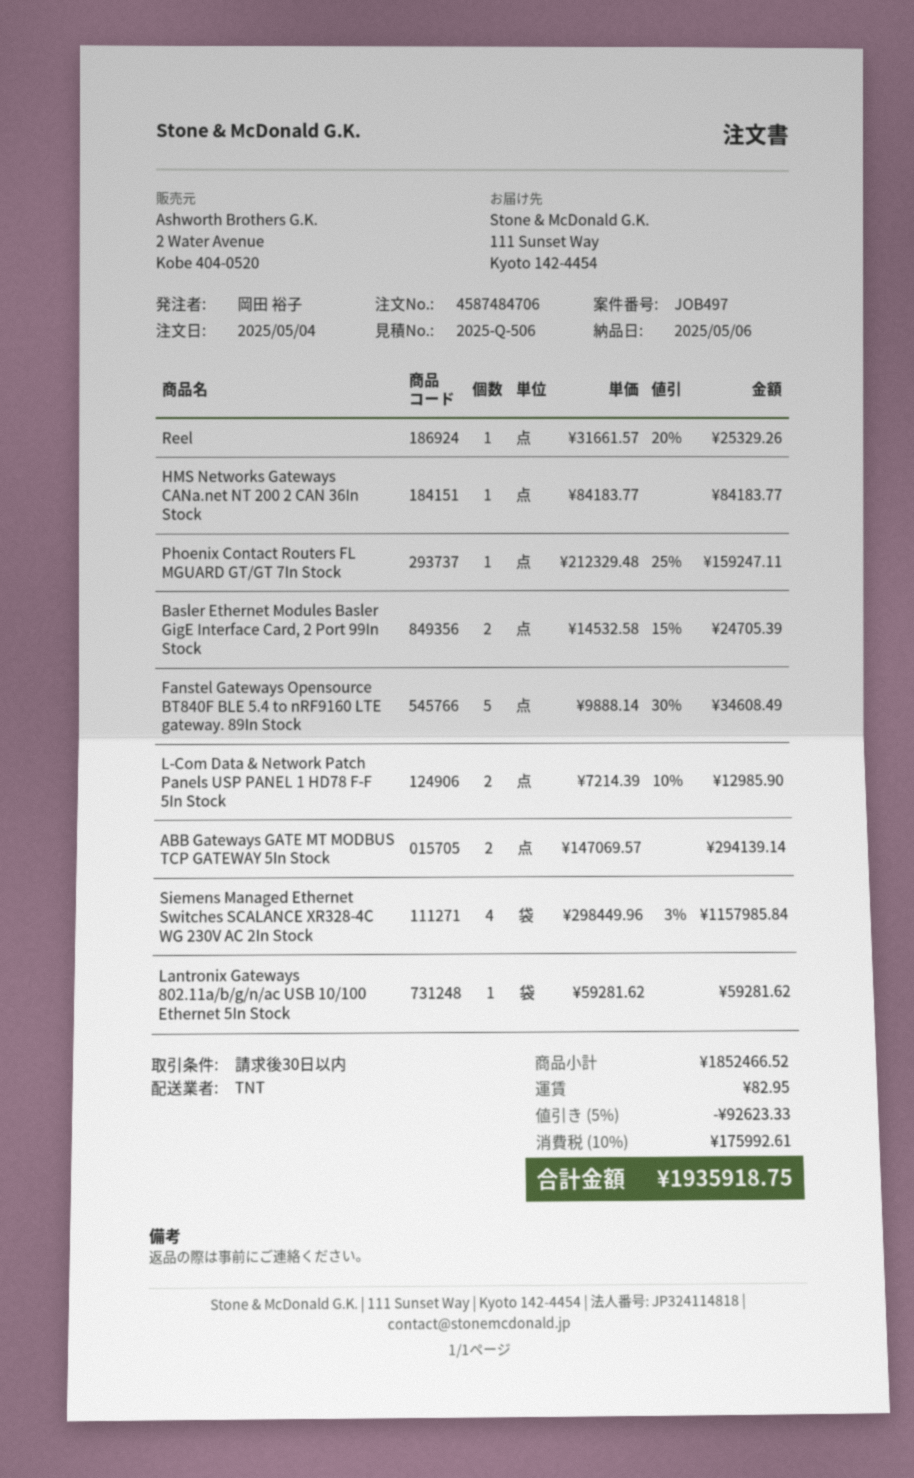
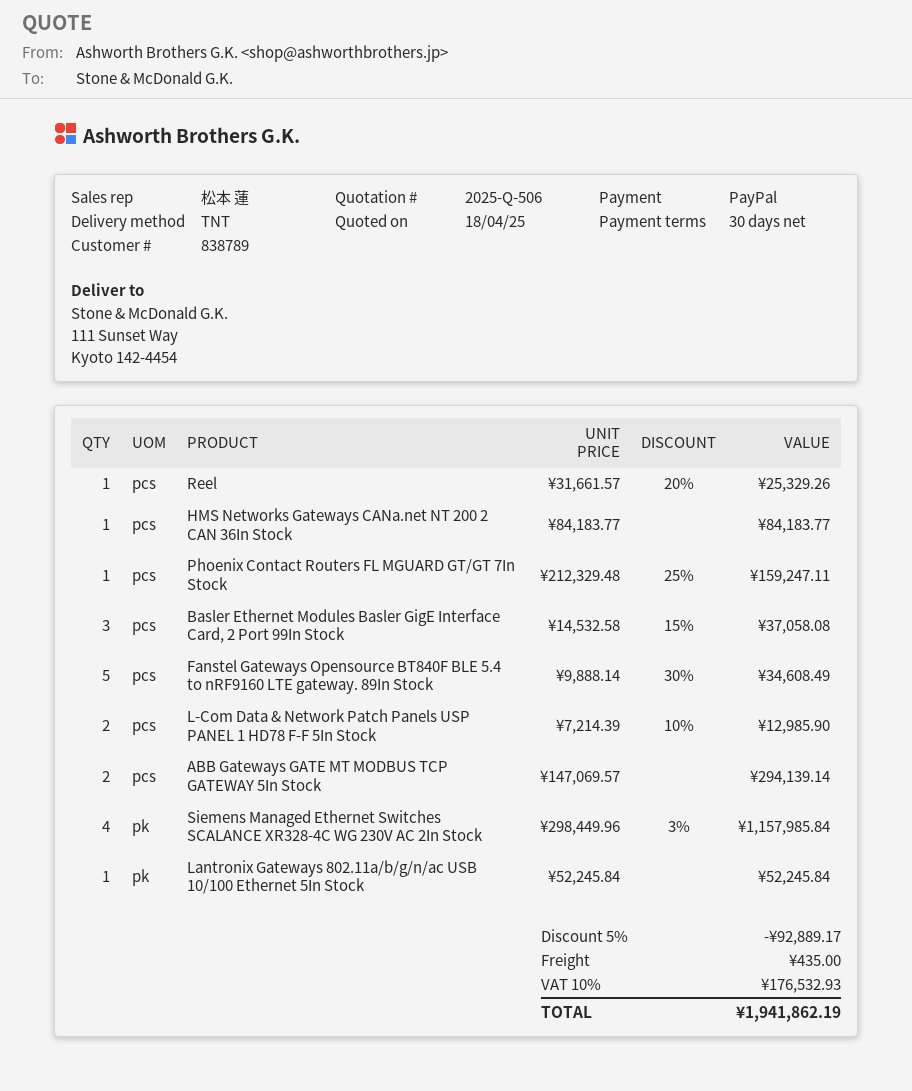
Basler Ethernet Modules Basler GigE Interface Card, 2 Port 99In Stock: 2 x 14532.58 - 15% = 24705.39 -> 3 x 14532.58 - 15% = 37058.08
Lantronix Gateways 802.11a/b/g/n/ac USB 10/100 Ethernet 5In Stock: 1 x 59281.62 = 59281.62 -> 1 x 52245.84 = 52245.84
discount: 5% = 92623.33 -> 5% = 92889.17
shipping: 82.95 -> 435.00
tax: 10% = 175992.61 -> 10% = 176532.93
total: 1935918.75 -> 1941862.19

